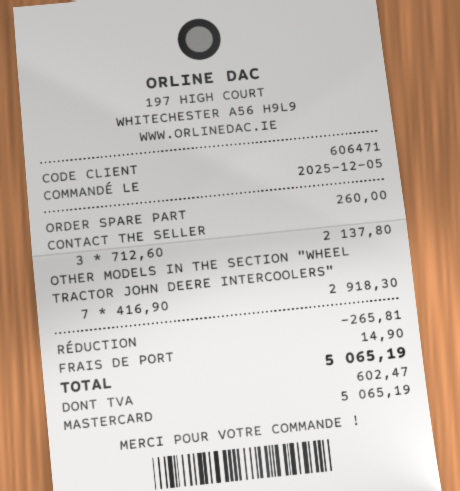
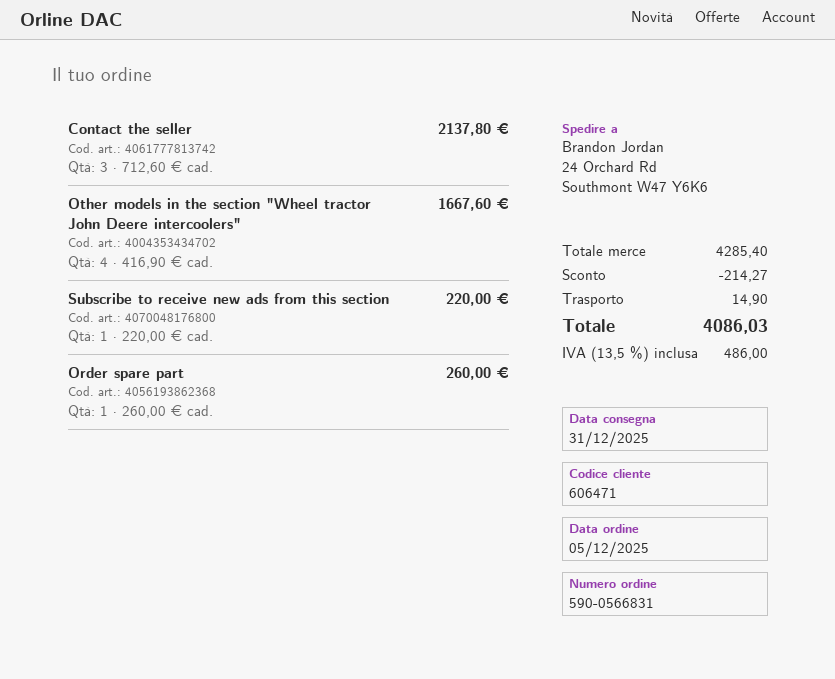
OTHER MODELS IN THE SECTION "WHEEL TRACTOR JOHN DEERE INTERCOOLERS": 7 x 416.90 = 2918.30 -> 4 x 416.90 = 1667.60
Subscribe to receive new ads from this section: none -> 1 x 220.00 = 220.00
discount: 265.81 -> 214.27
tax: 602.47 -> 486.00
total: 5065.19 -> 4086.03

